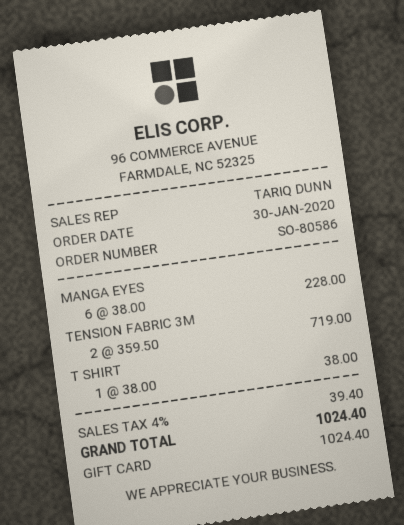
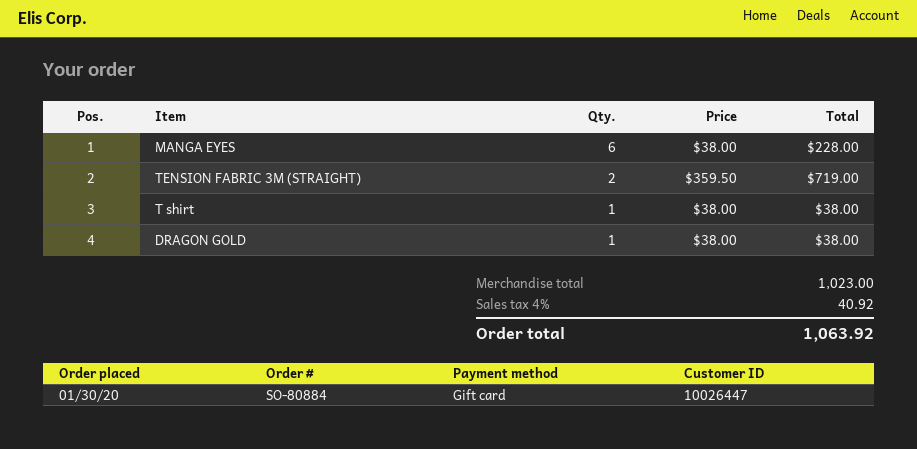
order number: SO-80586 -> SO-80884
DRAGON GOLD: none -> 1 x 38.00 = 38.00
tax: 4% = 39.40 -> 4% = 40.92
total: 1024.40 -> 1063.92

